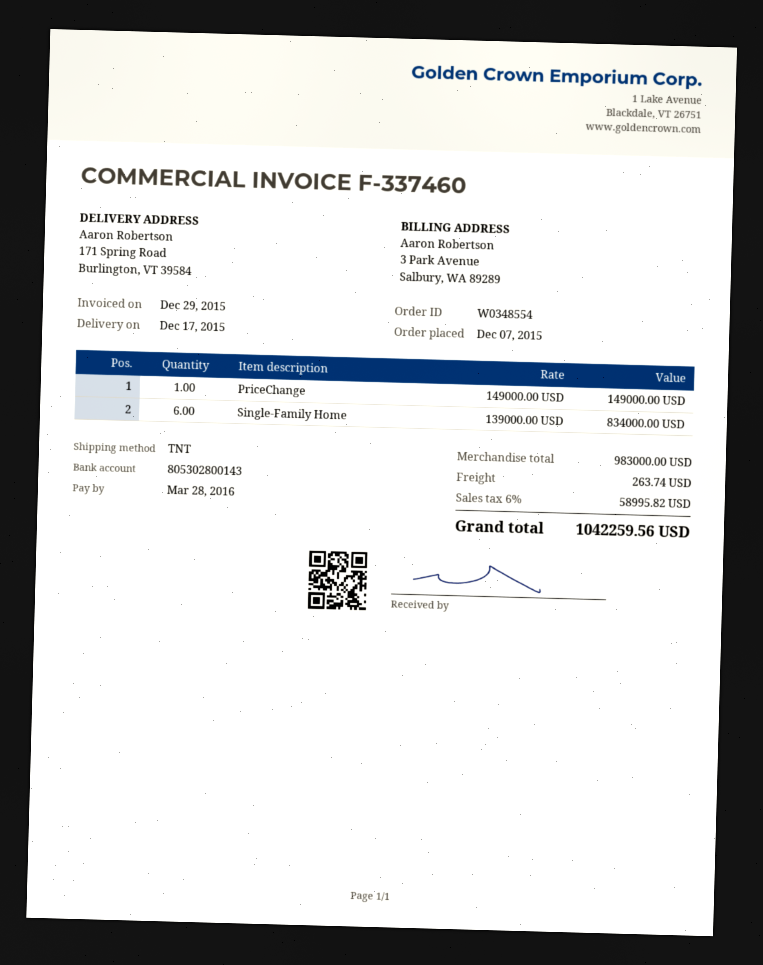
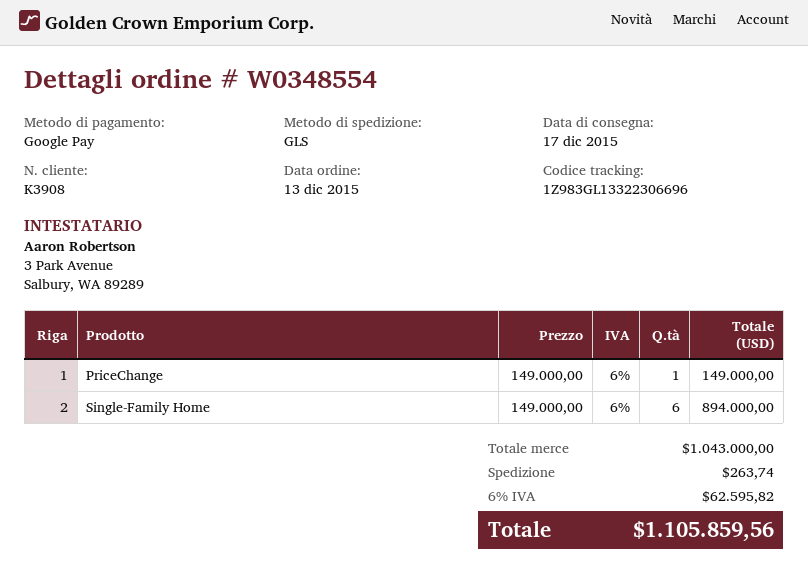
order date: 2015-12-07 -> 2015-12-13
shipping method: TNT -> GLS
Single-Family Home: 6 x 139000.00 = 834000.00 -> 6 x 149000.00 = 894000.00
subtotal: 983000.00 -> 1043000.00
tax: 6% = 58995.82 -> 6% = 62595.82
total: 1042259.56 -> 1105859.56

